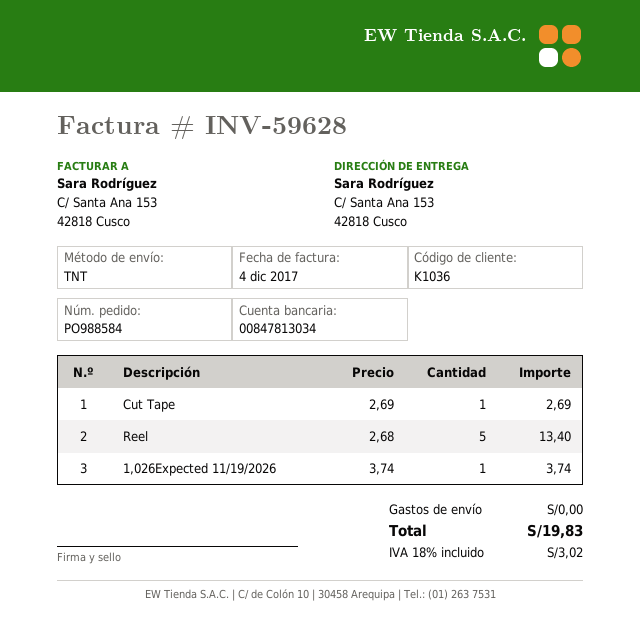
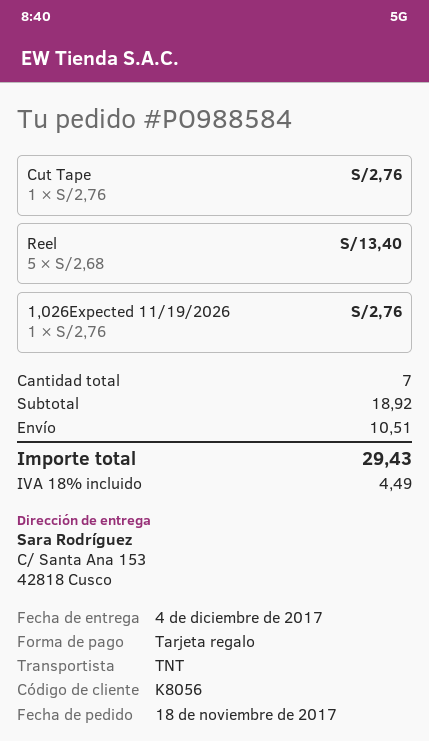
customer number: K1036 -> K8056
Cut Tape: 1 x 2.69 = 2.69 -> 1 x 2.76 = 2.76
1,026Expected 11/19/2026: 1 x 3.74 = 3.74 -> 1 x 2.76 = 2.76
shipping: 0.00 -> 10.51
tax: 18% = 3.02 -> 18% = 4.49
total: 19.83 -> 29.43

